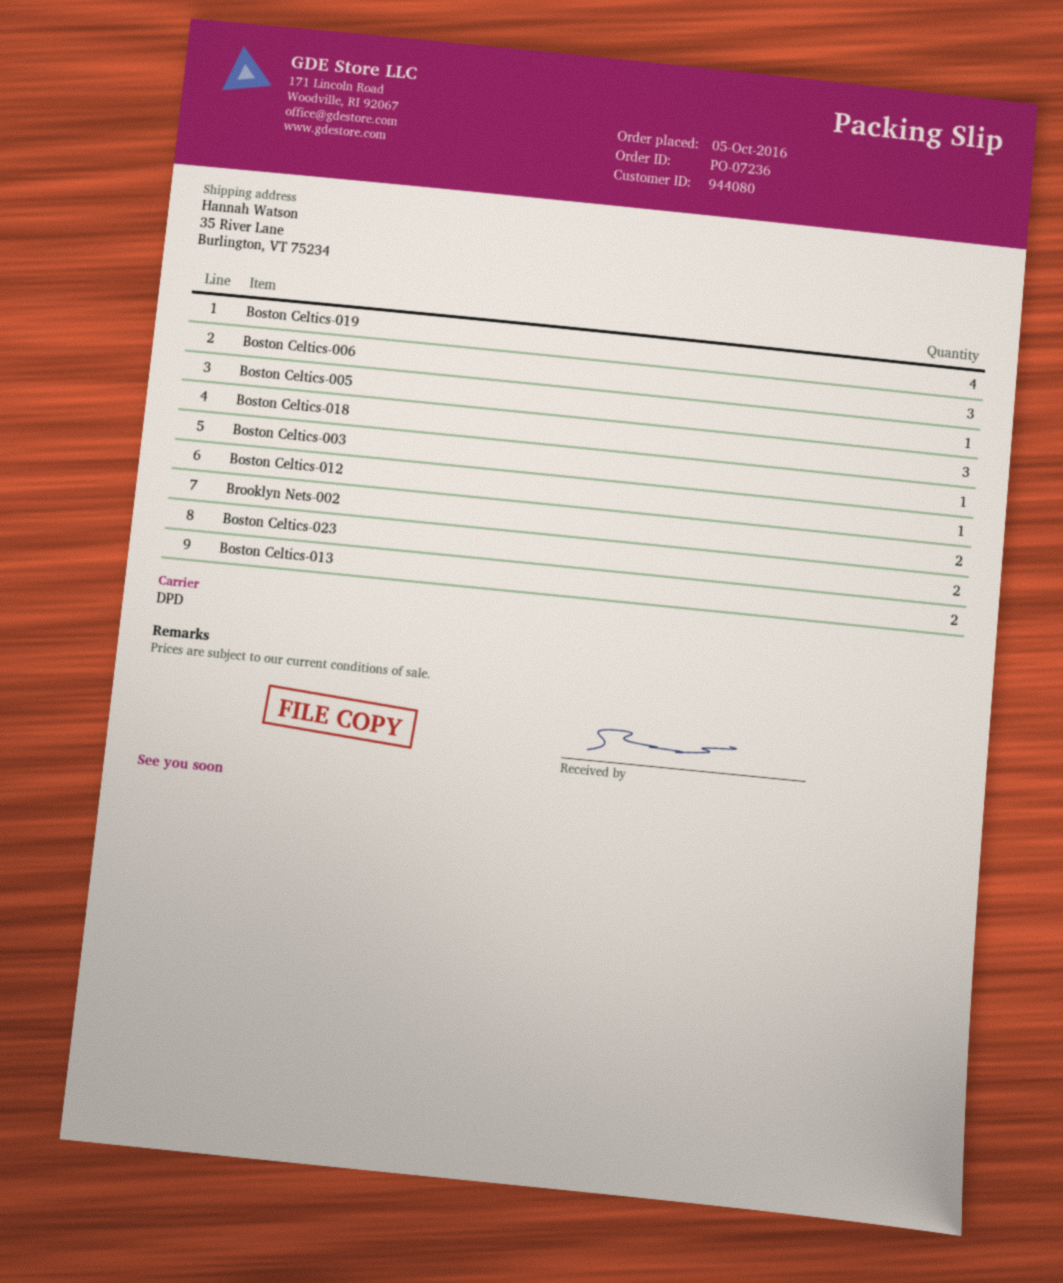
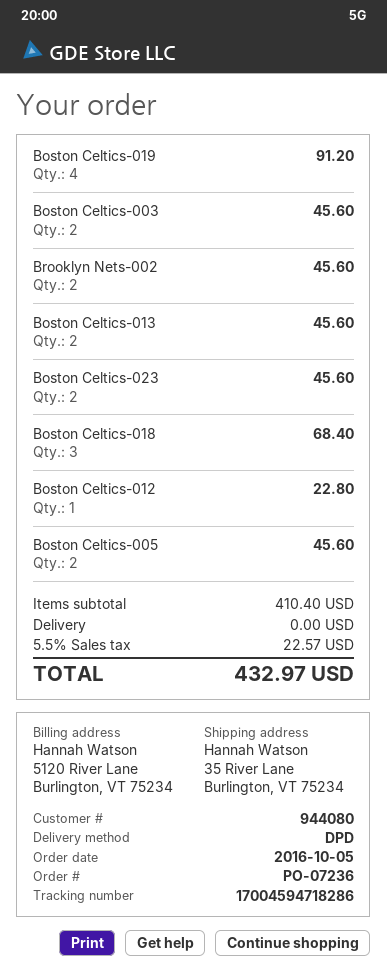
Boston Celtics-006: 3 -> none
Boston Celtics-005: 1 -> 2
Boston Celtics-003: 1 -> 2

